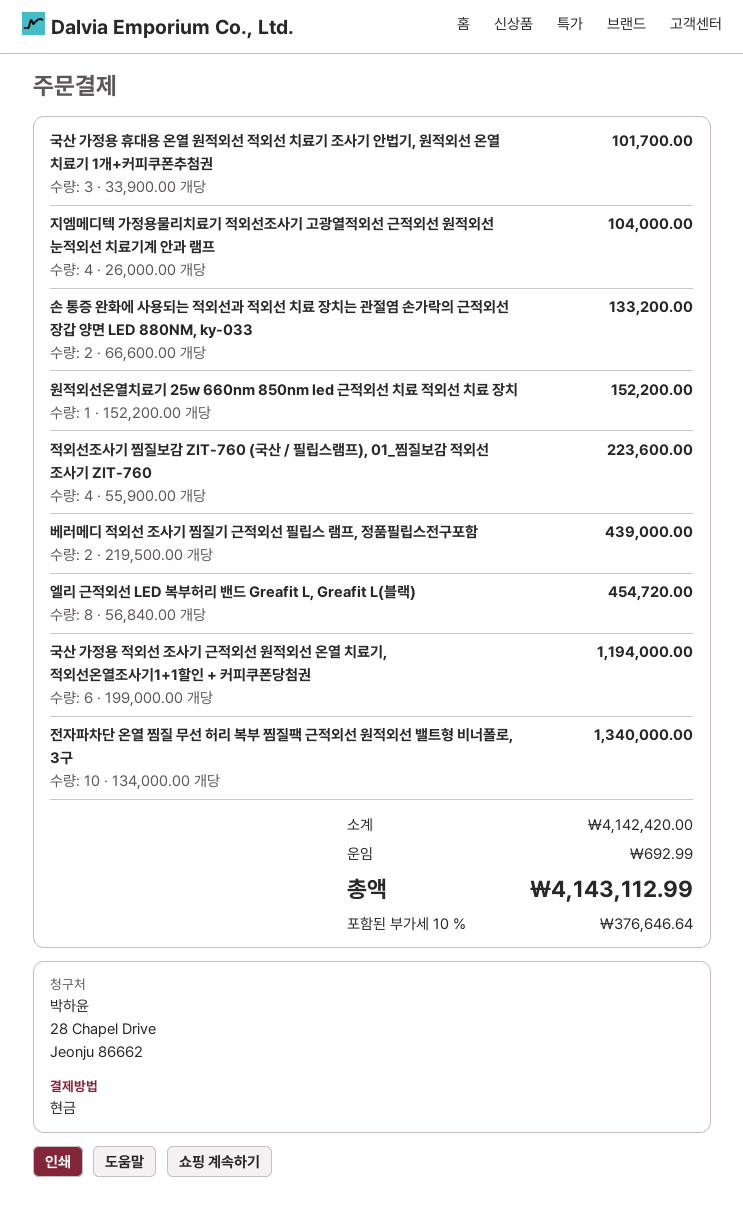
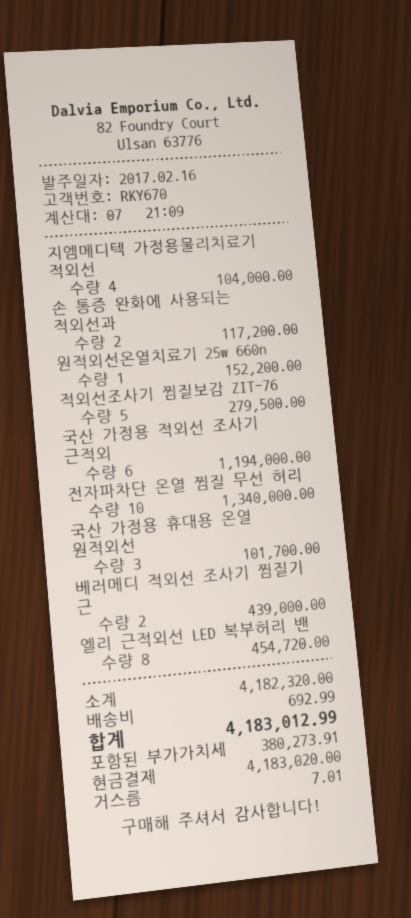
손 통증 완화에 사용되는 적외선과 적외선 치료 장치는 관절염 손가락의 근적외선 장갑 양면 LED 880NM, ky-033: 2 for 133200.00 -> 2 for 117200.00
적외선조사기 찜질보감 ZIT-760 (국산 / 필립스램프), 01_찜질보감 적외선 조사기 ZIT-760: 4 for 223600.00 -> 5 for 279500.00
subtotal: 4142420.00 -> 4182320.00
tax: 376646.64 -> 380273.91
total: 4143112.99 -> 4183012.99

